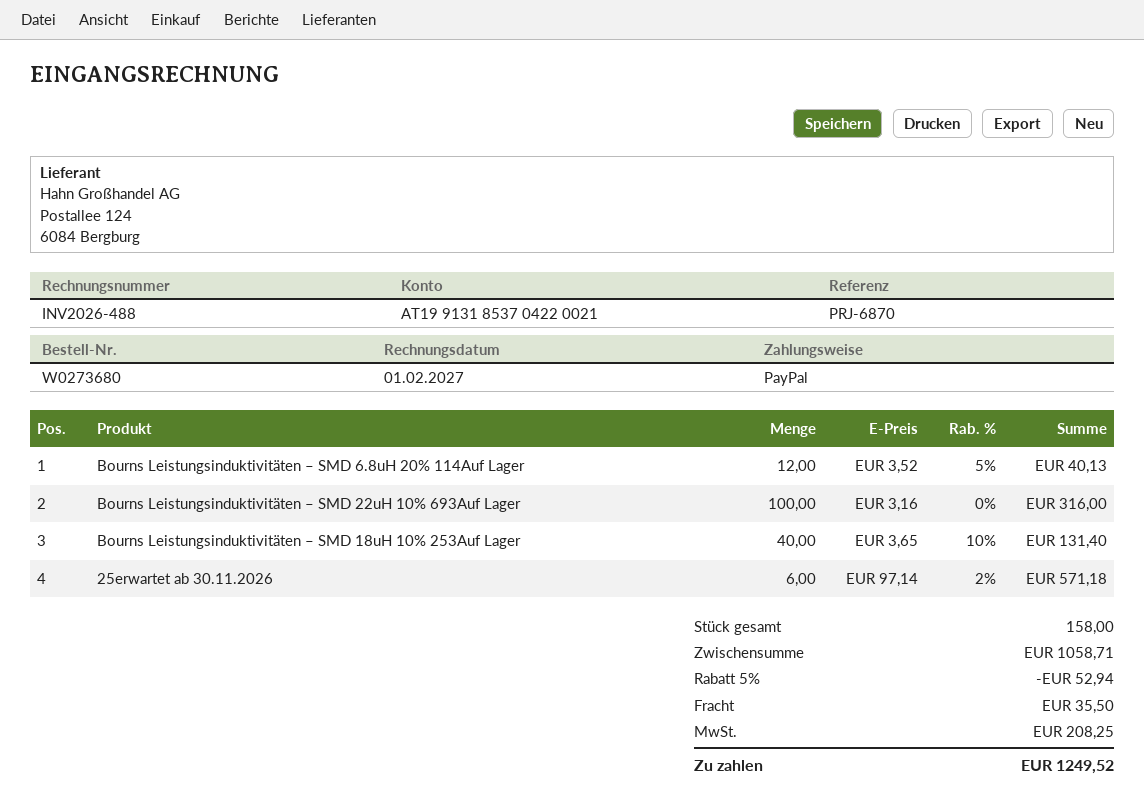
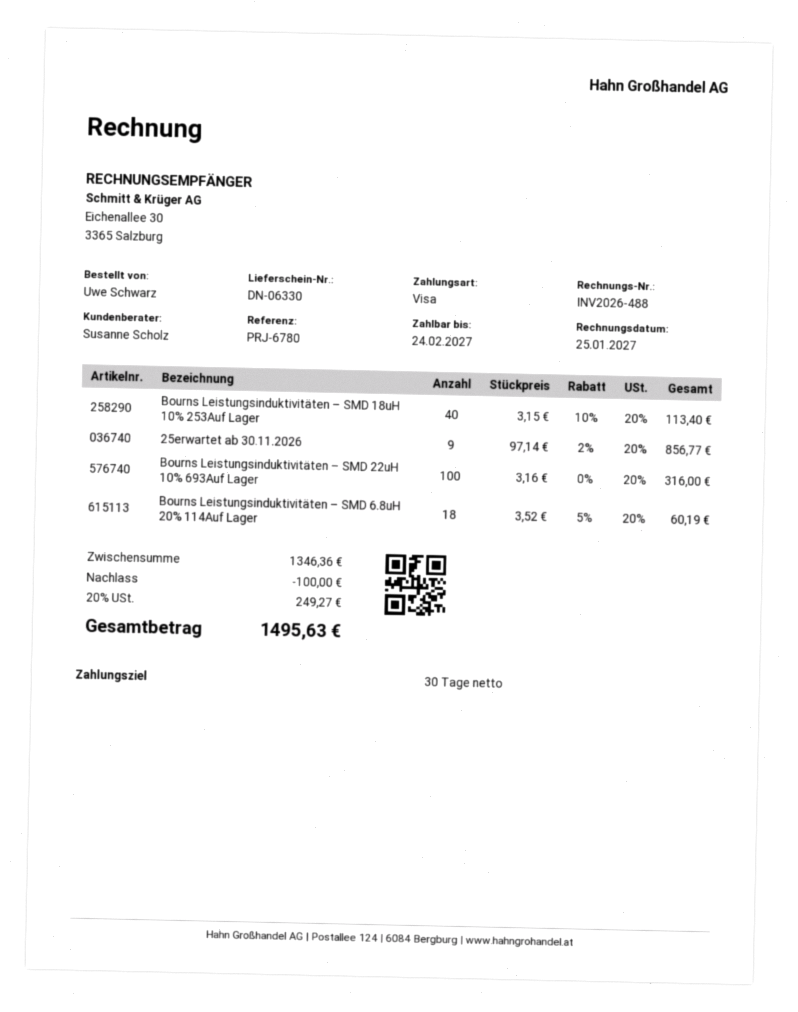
invoice date: 2027-02-01 -> 2027-01-25
reference: PRJ-6870 -> PRJ-6780
payment method: PayPal -> Visa
Bourns Leistungsinduktivitäten – SMD 6.8uH 20% 114Auf Lager: 12 x 3.52 - 5% = 40.13 -> 18 x 3.52 - 5% = 60.19
Bourns Leistungsinduktivitäten – SMD 18uH 10% 253Auf Lager: 40 x 3.65 - 10% = 131.40 -> 40 x 3.15 - 10% = 113.40
25erwartet ab 30.11.2026: 6 x 97.14 - 2% = 571.18 -> 9 x 97.14 - 2% = 856.77
subtotal: 1058.71 -> 1346.36
discount: 52.94 -> 100.00
shipping: 35.50 -> none
tax: 208.25 -> 249.27
total: 1249.52 -> 1495.63

